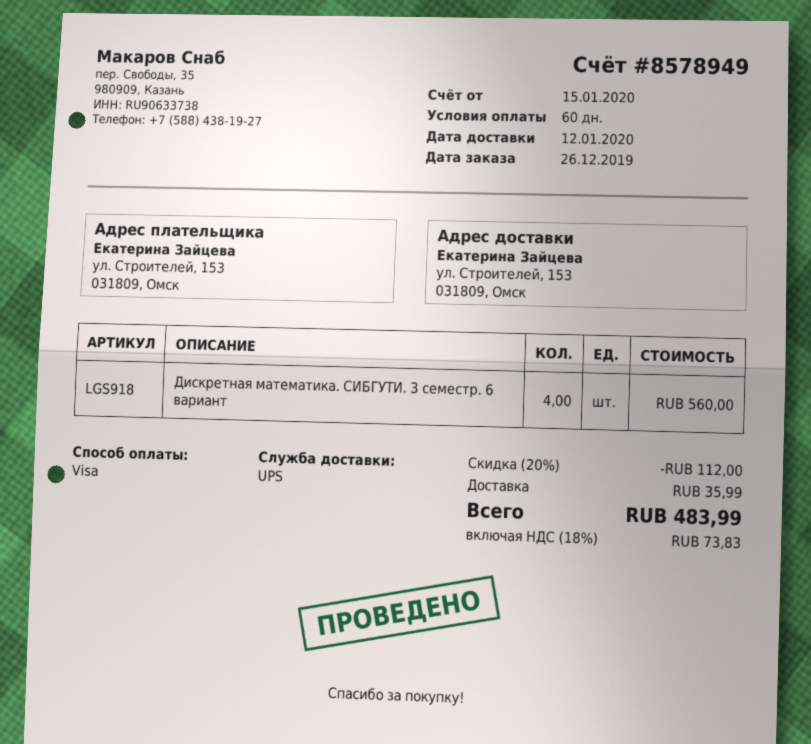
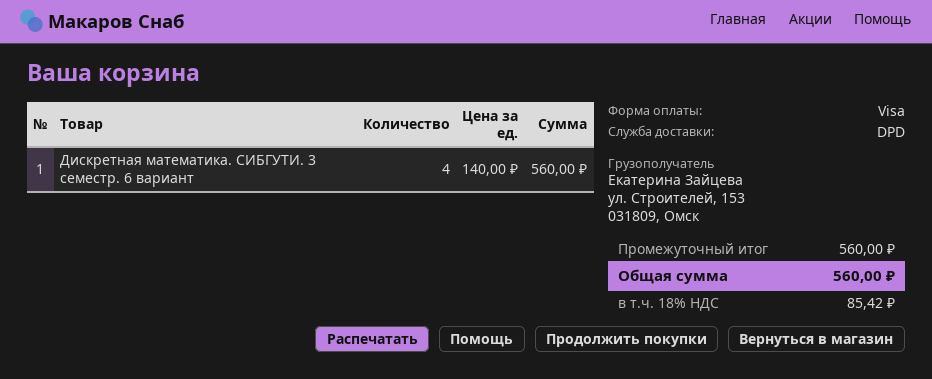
shipping method: UPS -> DPD
discount: 20% = 112.00 -> none
shipping: 35.99 -> none
tax: 18% = 73.83 -> 18% = 85.42
total: 483.99 -> 560.00

